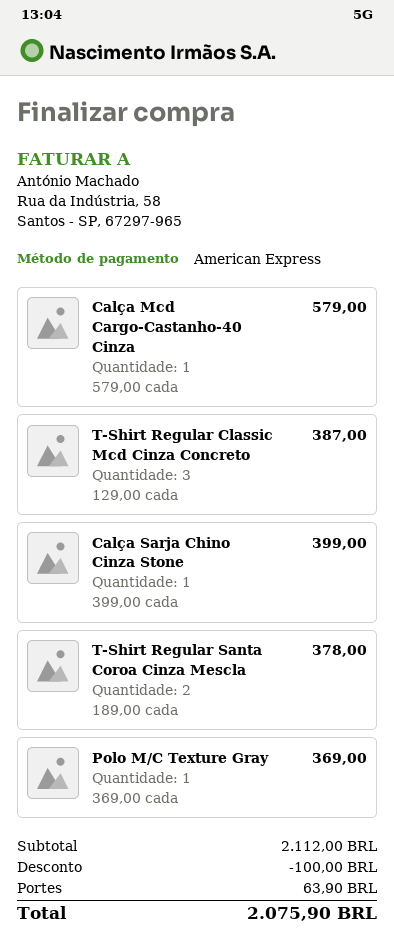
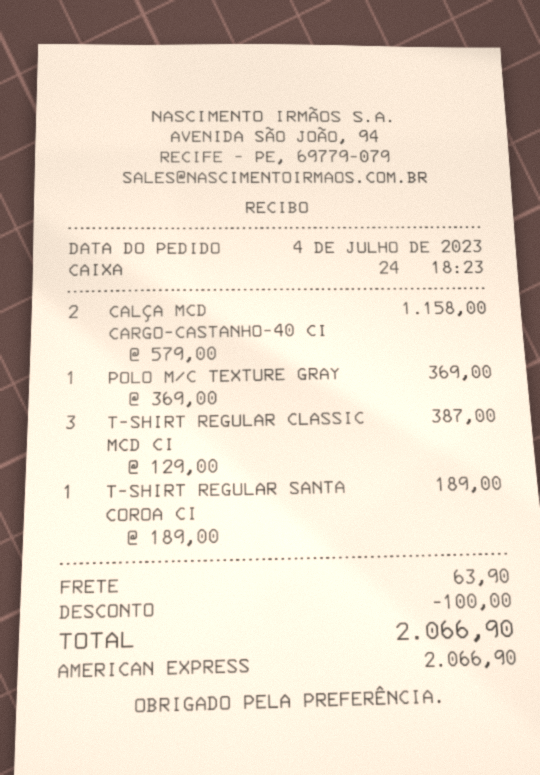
Calça Mcd Cargo-Castanho-40 Cinza: 1 x 579.00 = 579.00 -> 2 x 579.00 = 1158.00
Calça Sarja Chino Cinza Stone: 1 x 399.00 = 399.00 -> none
T-Shirt Regular Santa Coroa Cinza Mescla: 2 x 189.00 = 378.00 -> 1 x 189.00 = 189.00
total: 2075.90 -> 2066.90

